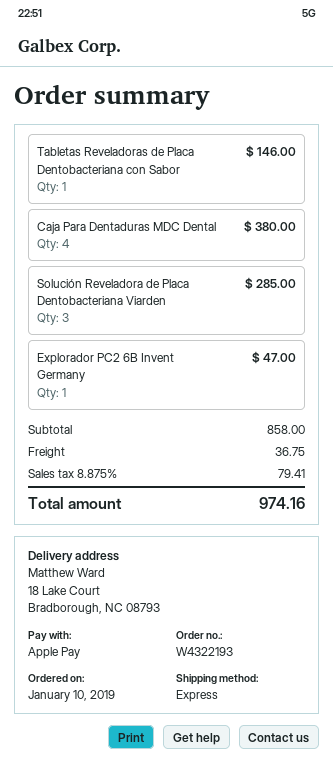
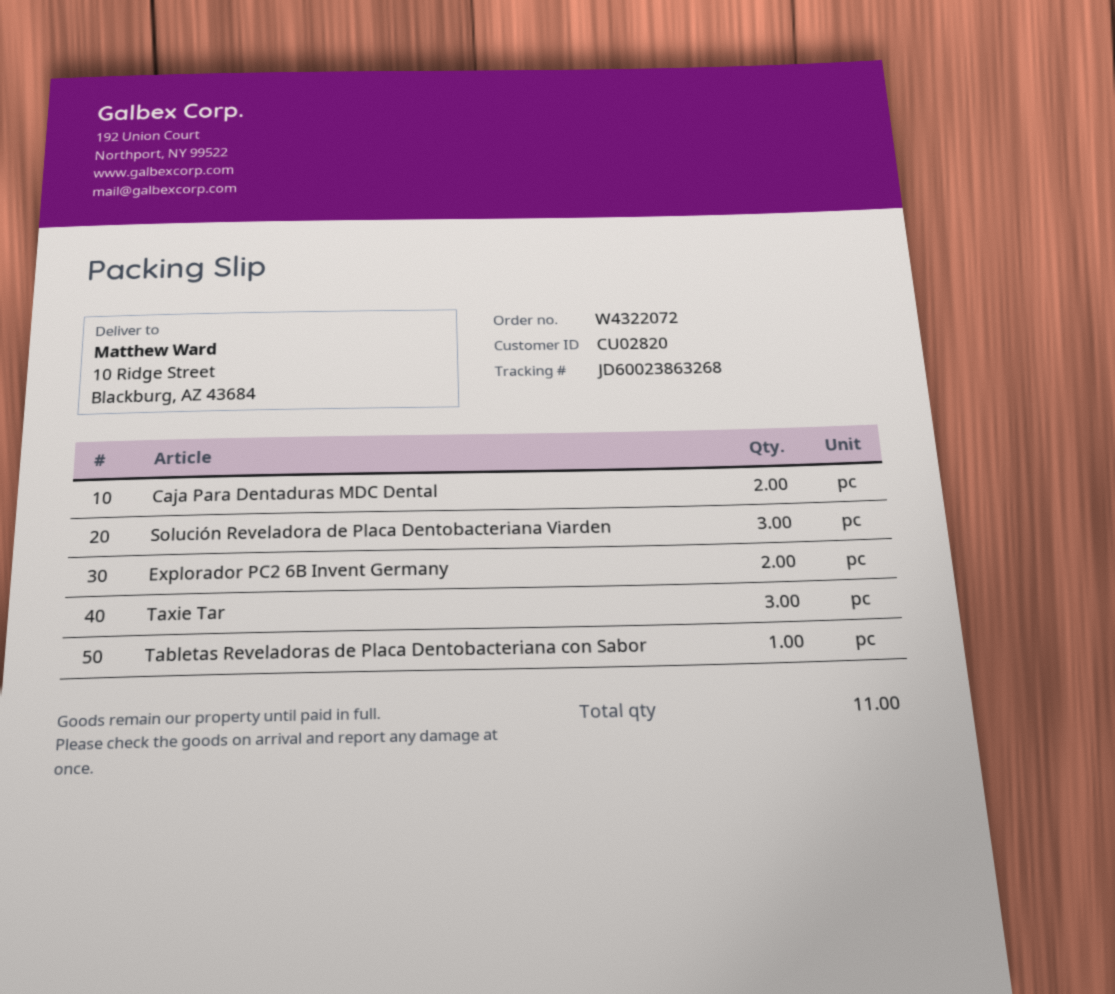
order number: W4322193 -> W4322072
ship to: 18 Lake Court, Bradborough, NC 08793 -> 10 Ridge Street, Blackburg, AZ 43684
Caja Para Dentaduras MDC Dental: 4 -> 2
Explorador PC2 6B Invent Germany: 1 -> 2
Taxie Tar: none -> 3

